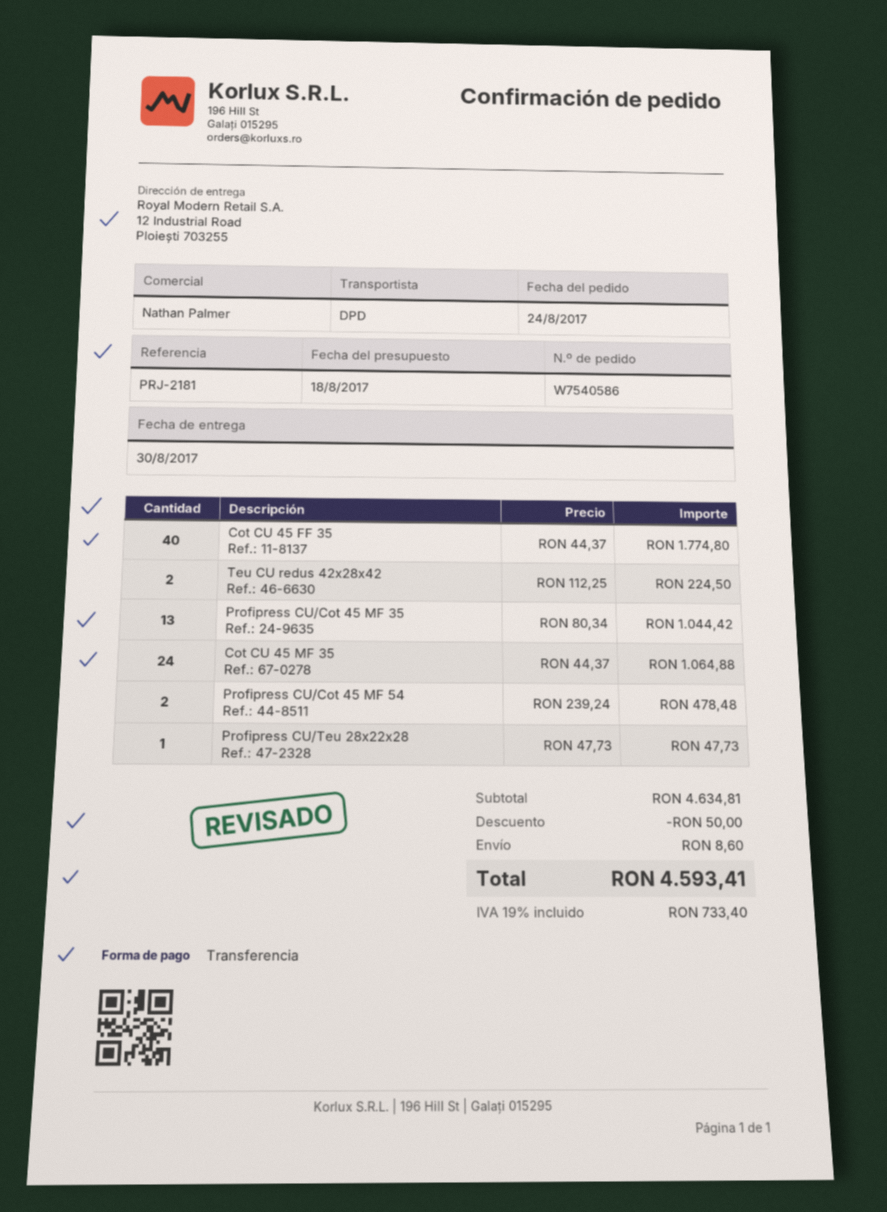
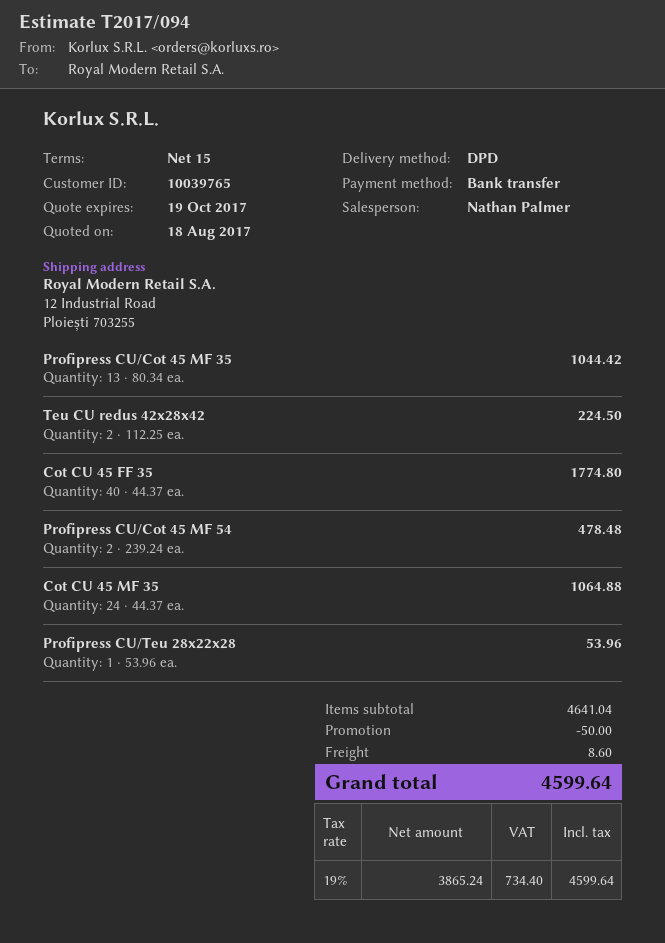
Profipress CU/Teu 28x22x28: 1 x 47.73 = 47.73 -> 1 x 53.96 = 53.96
subtotal: 4634.81 -> 4641.04
tax: 19% = 733.40 -> 19% = 734.40
total: 4593.41 -> 4599.64

